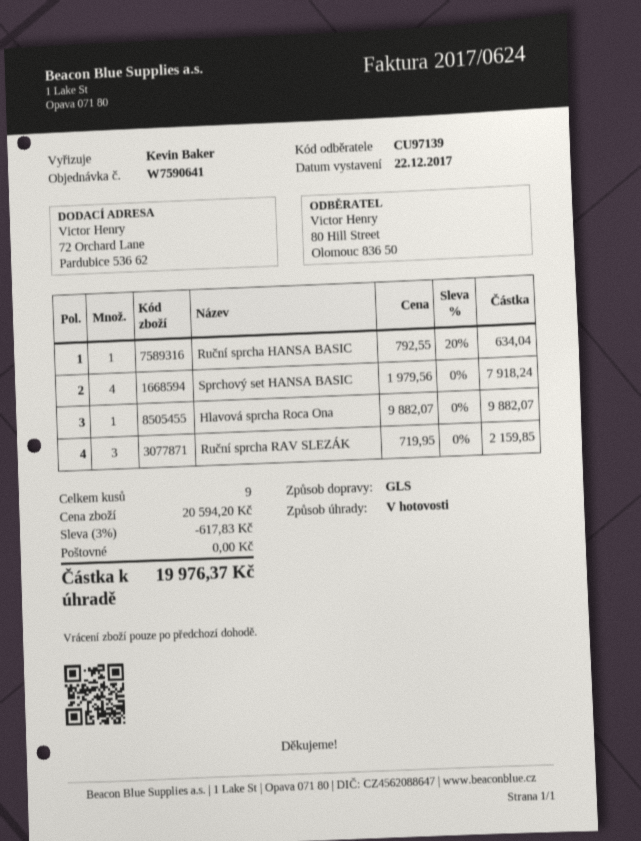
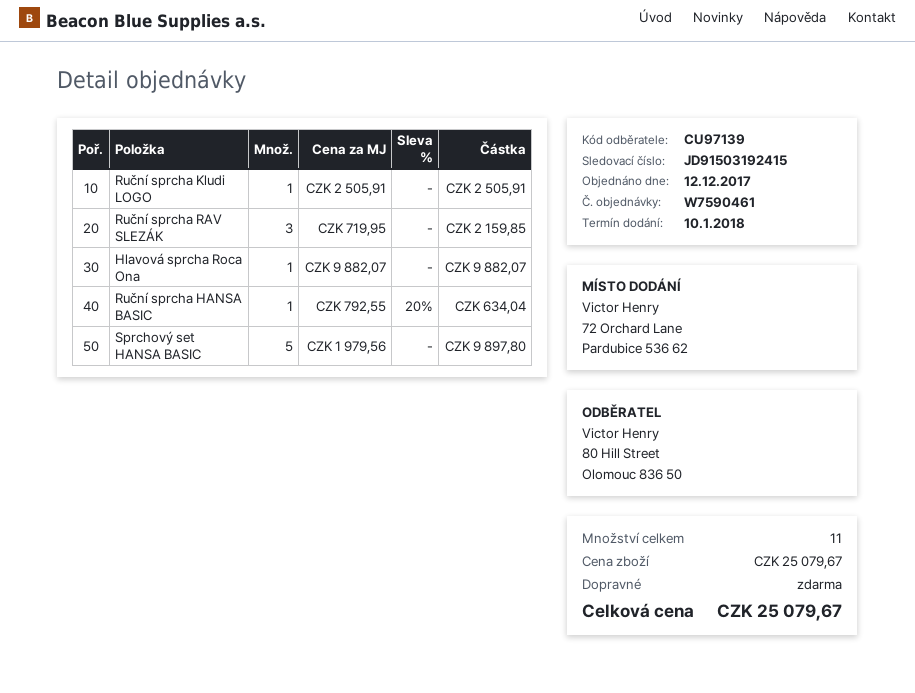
order number: W7590641 -> W7590461
Sprchový set HANSA BASIC: 4 x 1979.56 = 7918.24 -> 5 x 1979.56 = 9897.80
Ruční sprcha Kludi LOGO: none -> 1 x 2505.91 = 2505.91
total quantity: 9 -> 11
subtotal: 20594.20 -> 25079.67
discount: 3% = 617.83 -> none
total: 19976.37 -> 25079.67

